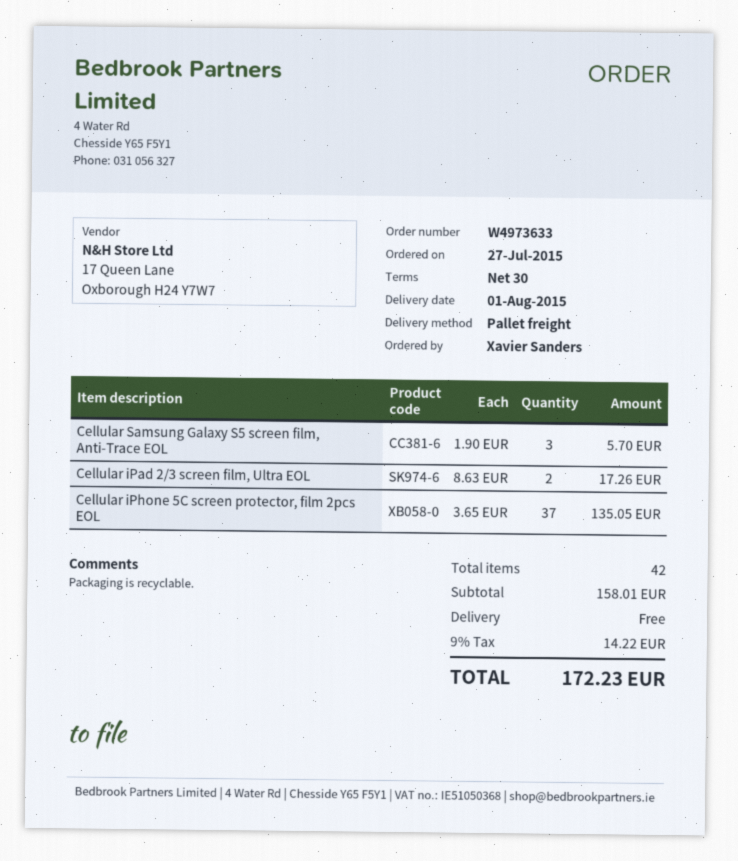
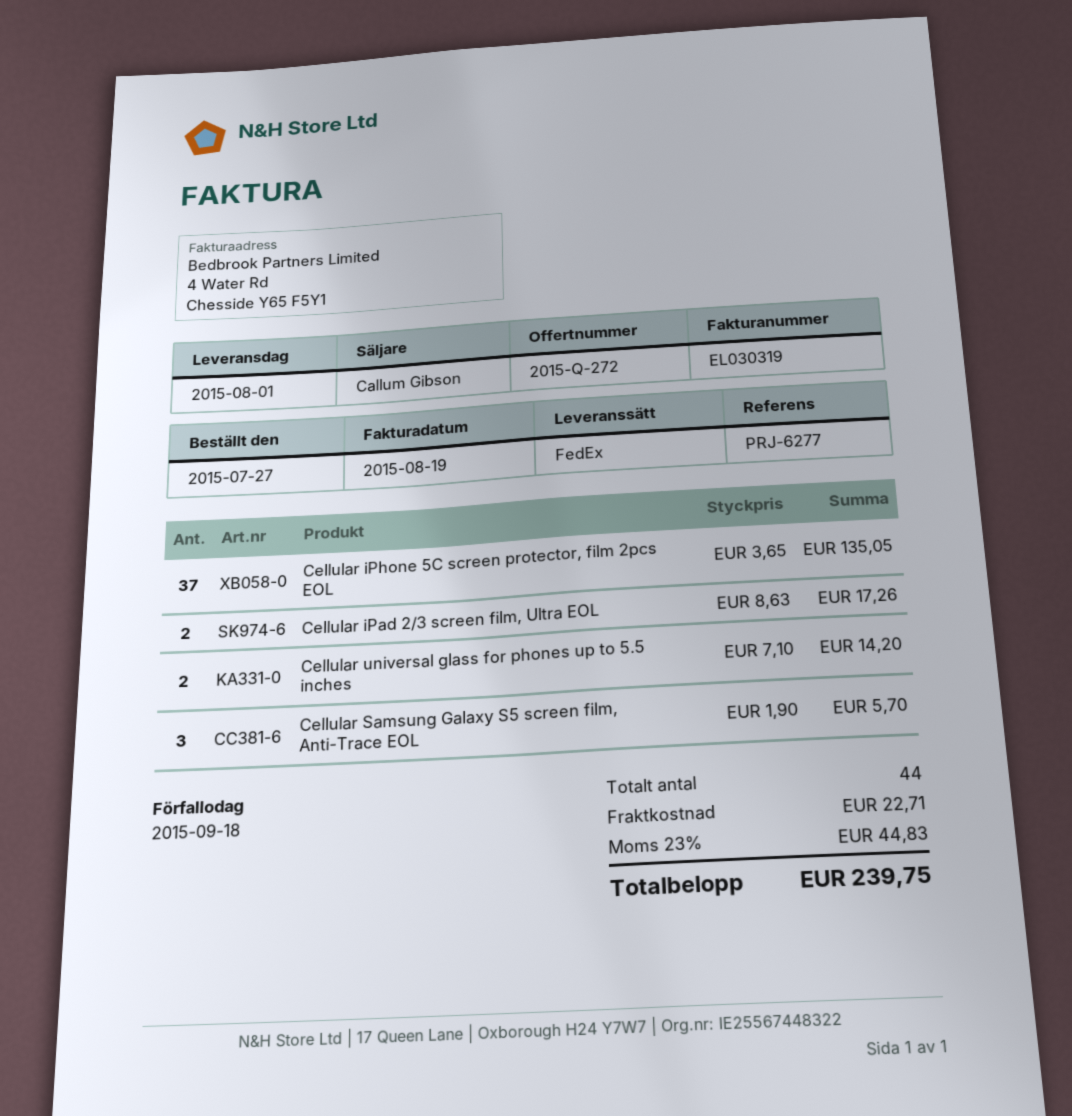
shipping method: pallet freight -> FedEx
Cellular universal glass for phones up to 5.5 inches: none -> 2 x 7.10 = 14.20
total quantity: 42 -> 44
shipping: 0.00 -> 22.71
tax: 9% = 14.22 -> 23% = 44.83
total: 172.23 -> 239.75

